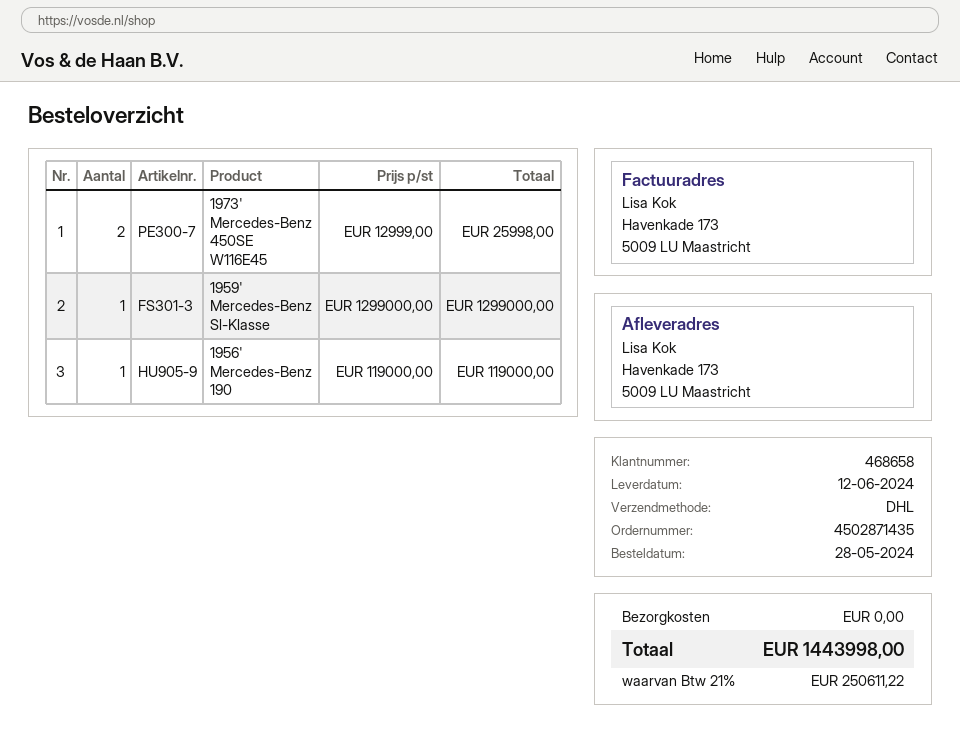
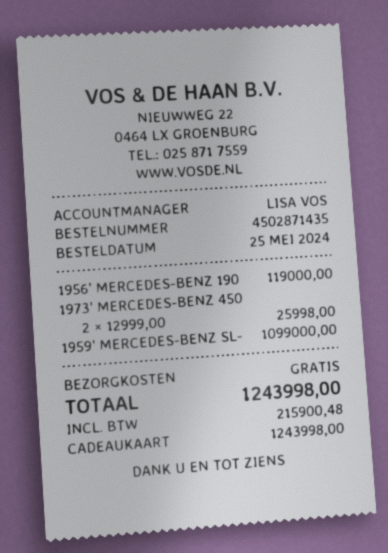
order date: 2024-05-28 -> 2024-05-25
1959' Mercedes-Benz Sl-Klasse: 1 x 1299000.00 = 1299000.00 -> 1 x 1099000.00 = 1099000.00
tax: 250611.22 -> 215900.48
total: 1443998.00 -> 1243998.00

